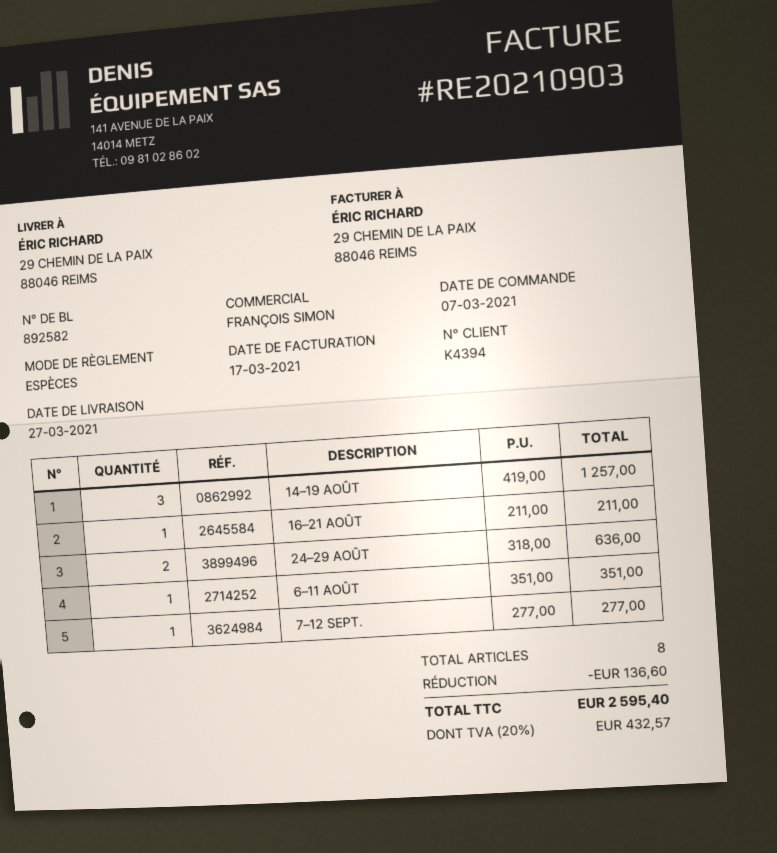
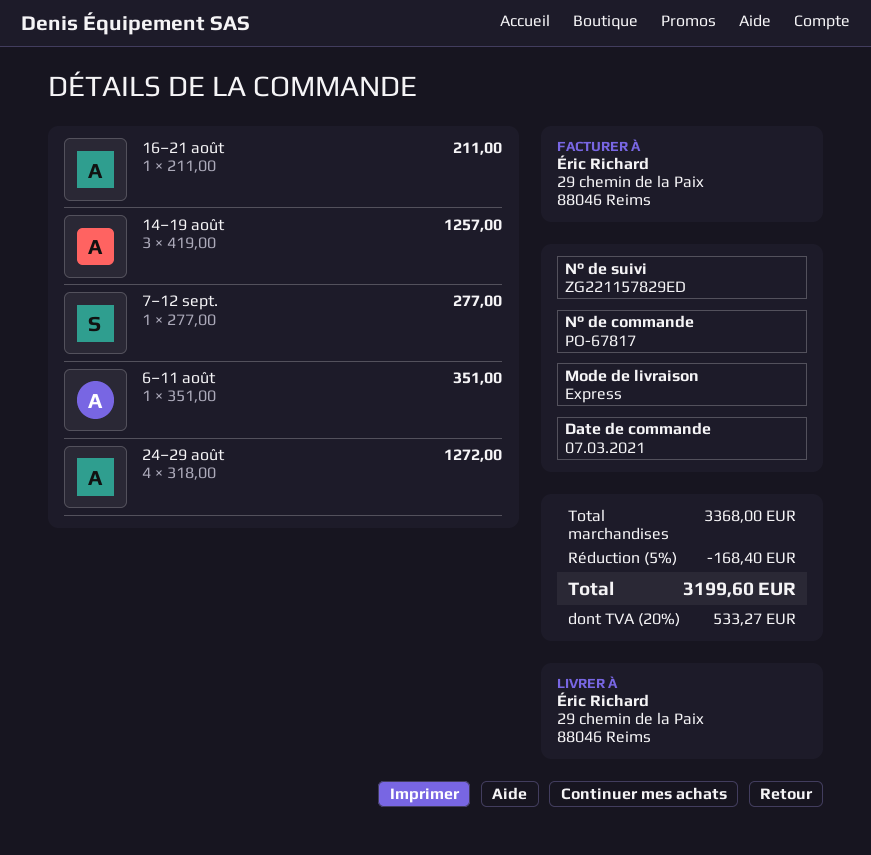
24–29 AOÛT: 2 x 318.00 = 636.00 -> 4 x 318.00 = 1272.00
discount: 136.60 -> 168.40
tax: 20% = 432.57 -> 20% = 533.27
total: 2595.40 -> 3199.60

